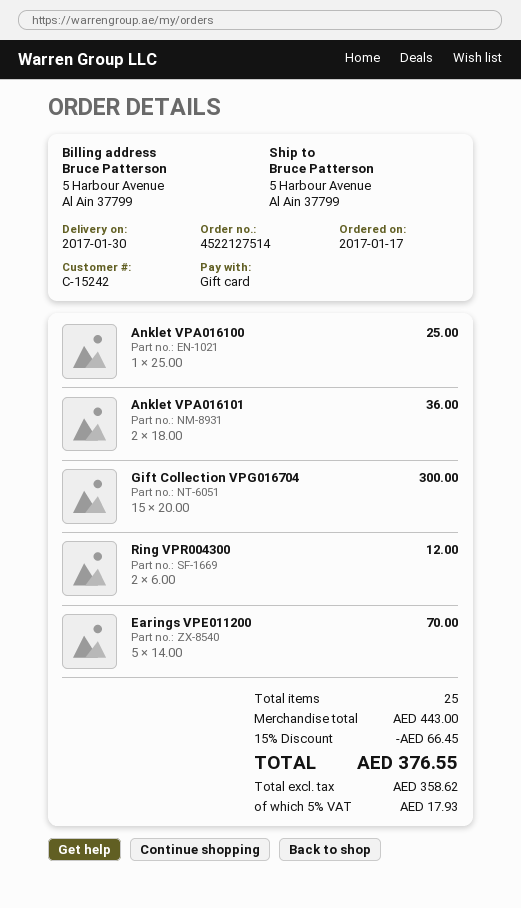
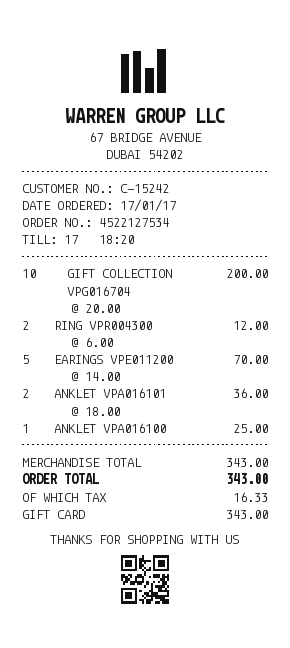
order number: 4522127514 -> 4522127534
Gift Collection VPG016704: 15 x 20.00 = 300.00 -> 10 x 20.00 = 200.00
subtotal: 443.00 -> 343.00
discount: 15% = 66.45 -> none
tax: 17.93 -> 16.33
total: 376.55 -> 343.00

